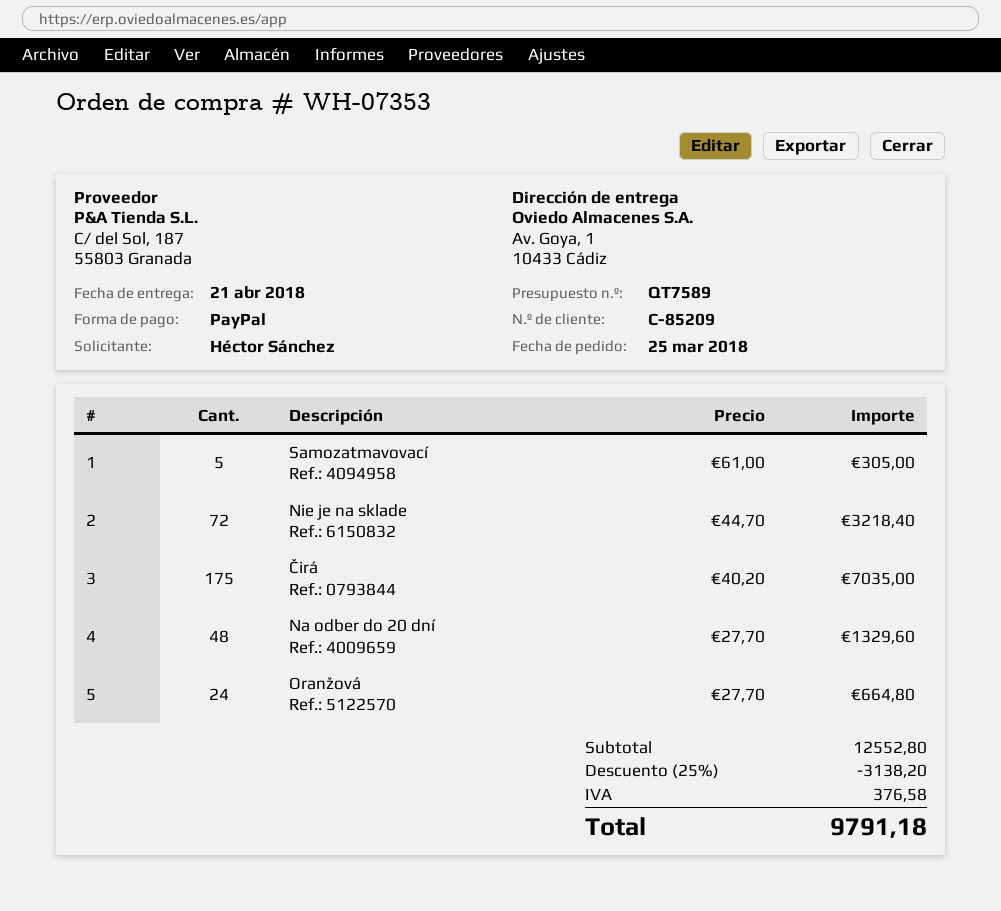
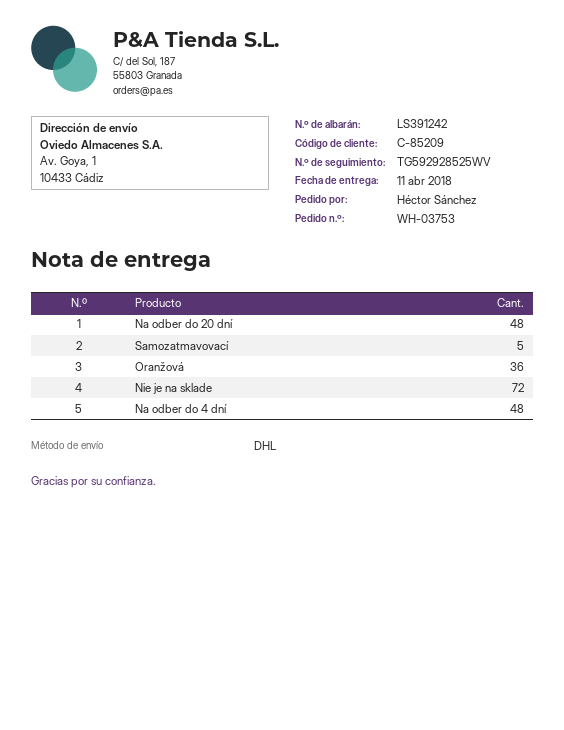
order number: WH-07353 -> WH-03753
delivery date: 2018-04-21 -> 2018-04-11
Čirá: 175 -> none
Oranžová: 24 -> 36
Na odber do 4 dní: none -> 48

